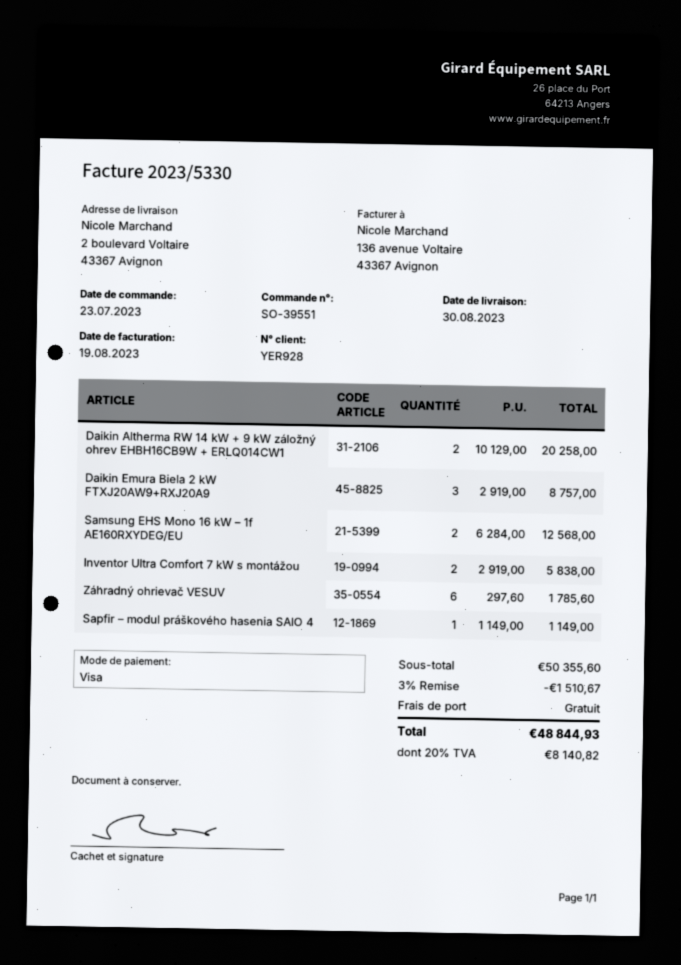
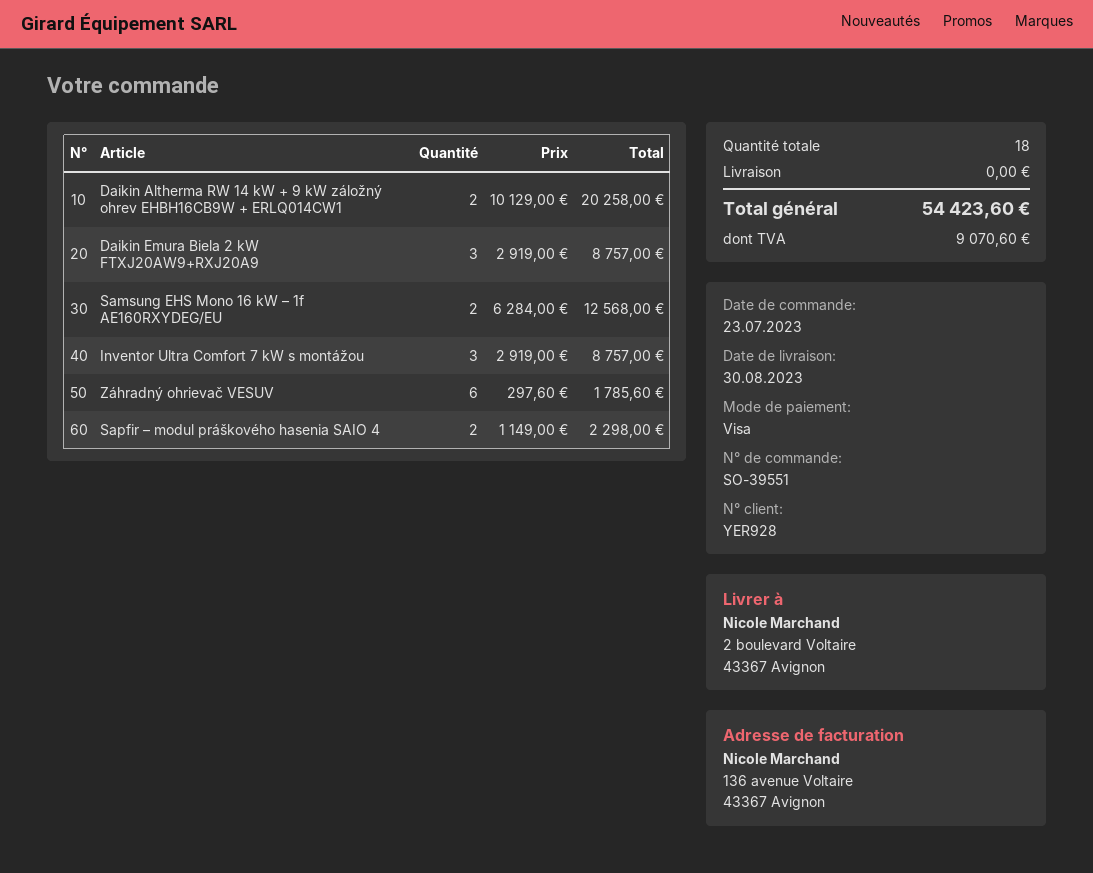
Inventor Ultra Comfort 7 kW s montážou: 2 x 2919.00 = 5838.00 -> 3 x 2919.00 = 8757.00
Sapfir – modul práškového hasenia SAIO 4: 1 x 1149.00 = 1149.00 -> 2 x 1149.00 = 2298.00
discount: 3% = 1510.67 -> none
tax: 8140.82 -> 9070.60
total: 48844.93 -> 54423.60

